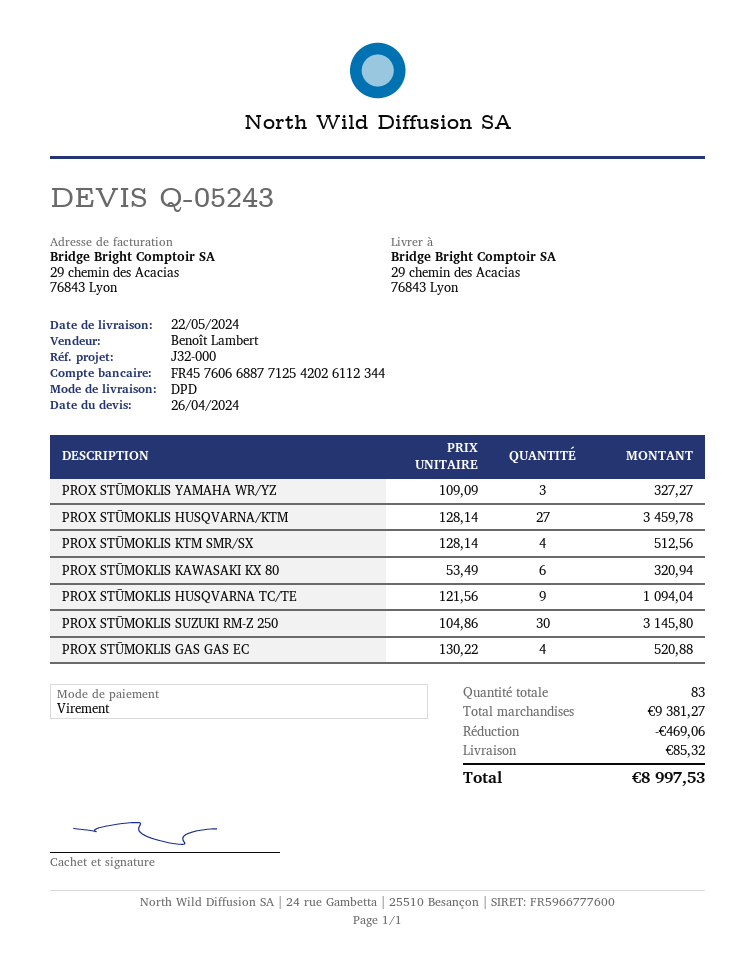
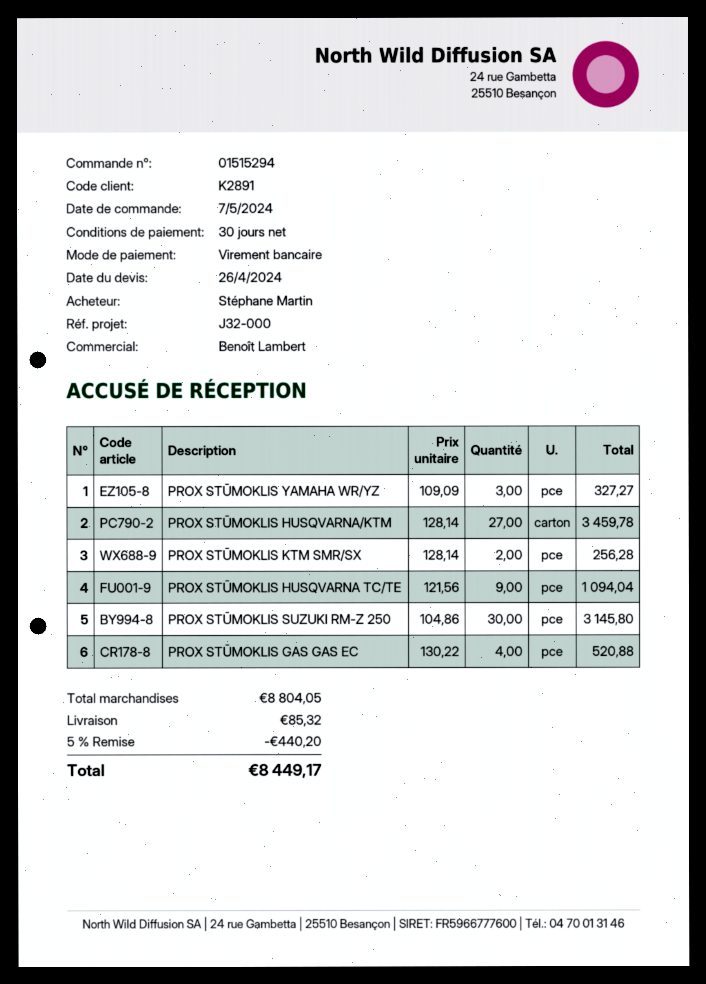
PROX STŪMOKLIS KTM SMR/SX: 4 x 128.14 = 512.56 -> 2 x 128.14 = 256.28
PROX STŪMOKLIS KAWASAKI KX 80: 6 x 53.49 = 320.94 -> none
subtotal: 9381.27 -> 8804.05
discount: 469.06 -> 440.20
total: 8997.53 -> 8449.17

